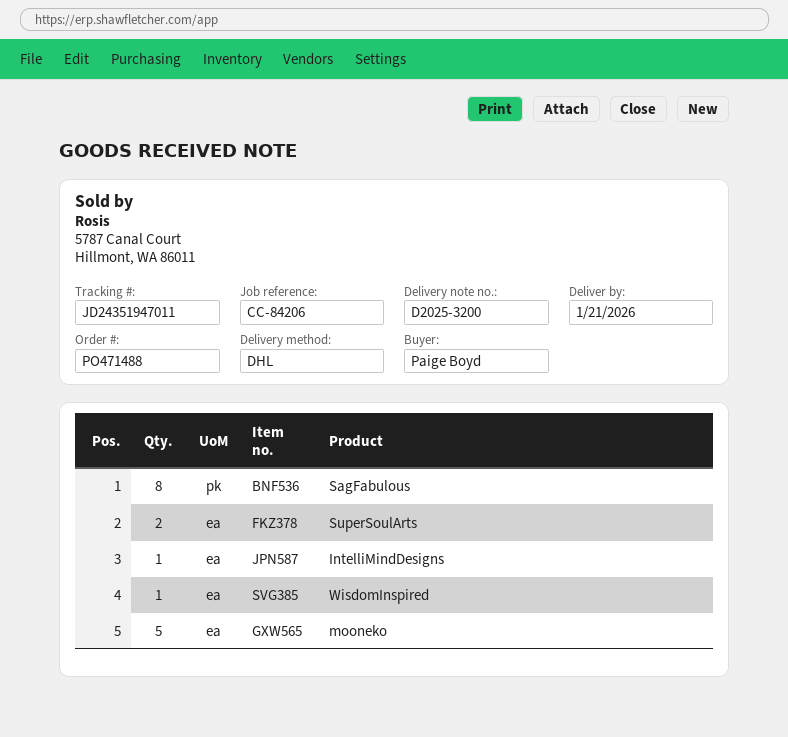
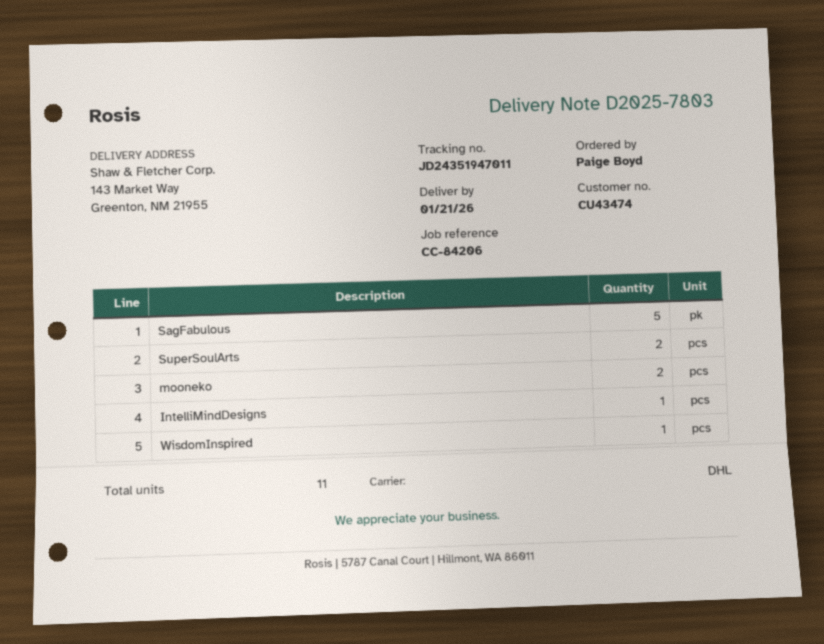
delivery note number: D2025-3200 -> D2025-7803
SagFabulous: 8 -> 5
mooneko: 5 -> 2

